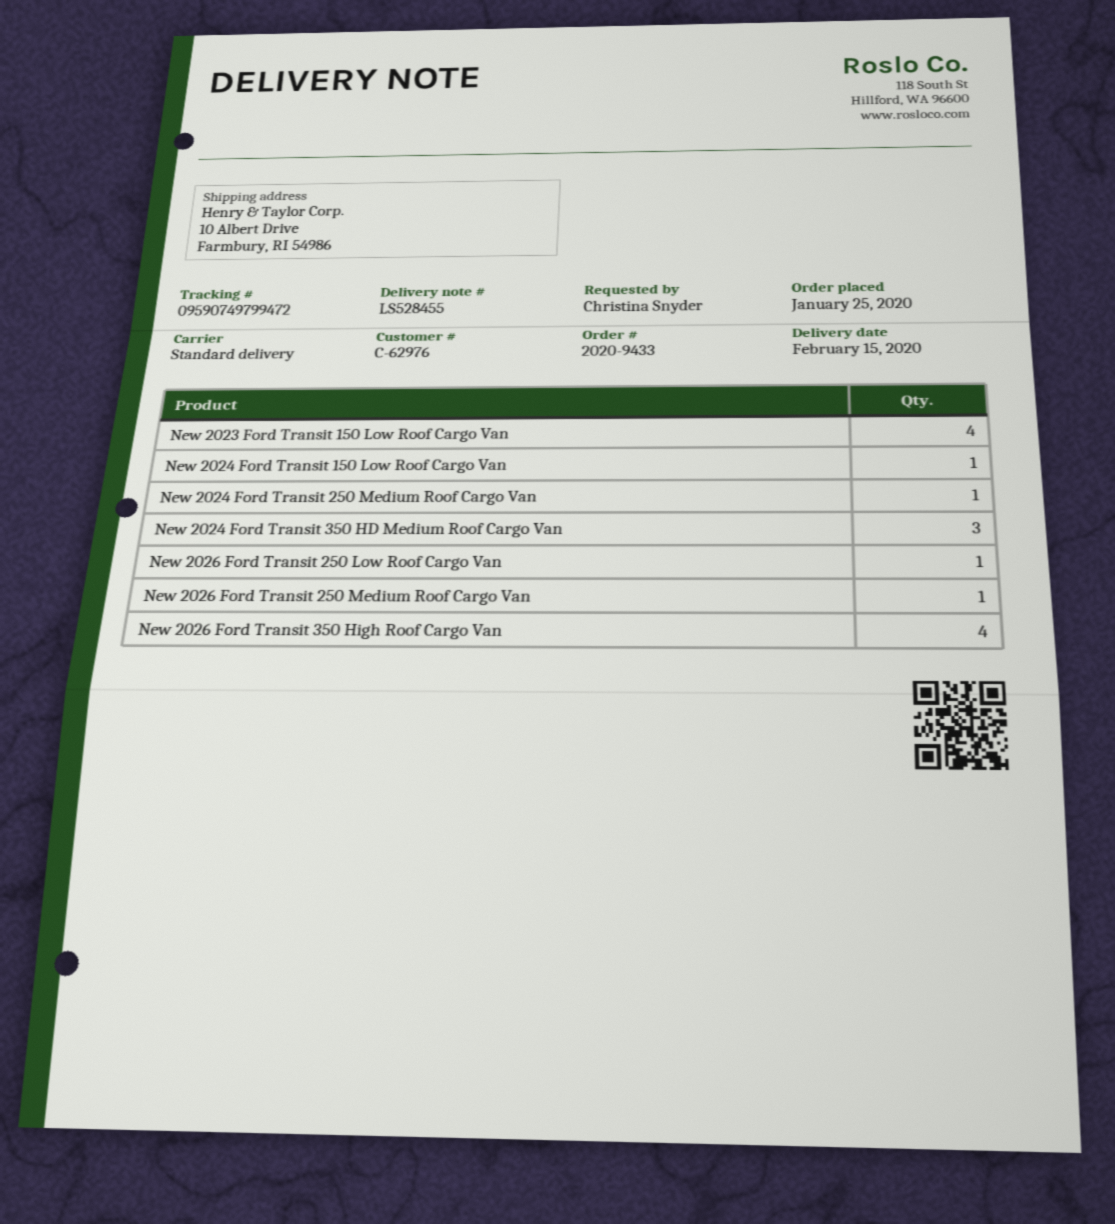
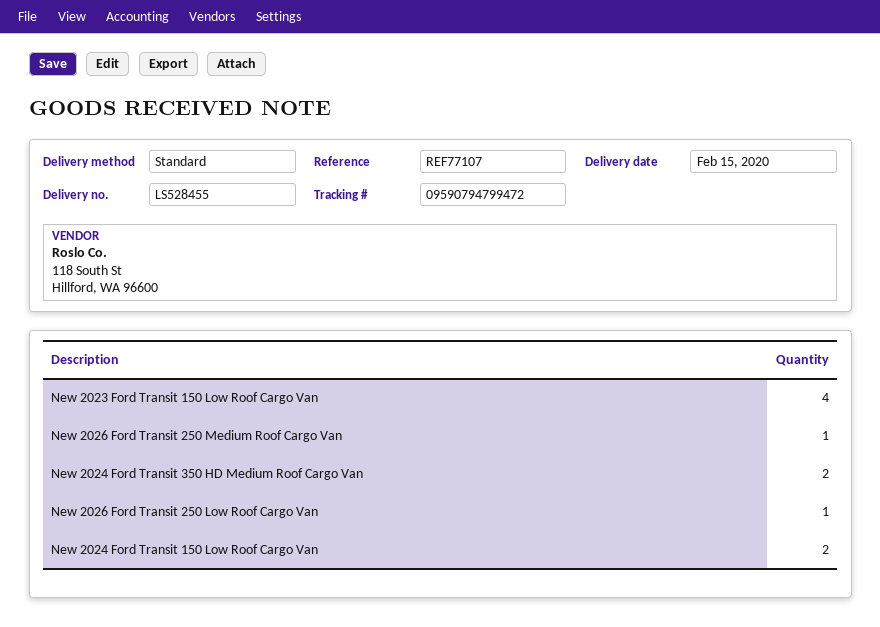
tracking number: 09590749799472 -> 09590794799472
New 2024 Ford Transit 150 Low Roof Cargo Van: 1 -> 2
New 2024 Ford Transit 250 Medium Roof Cargo Van: 1 -> none
New 2024 Ford Transit 350 HD Medium Roof Cargo Van: 3 -> 2
New 2026 Ford Transit 350 High Roof Cargo Van: 4 -> none

